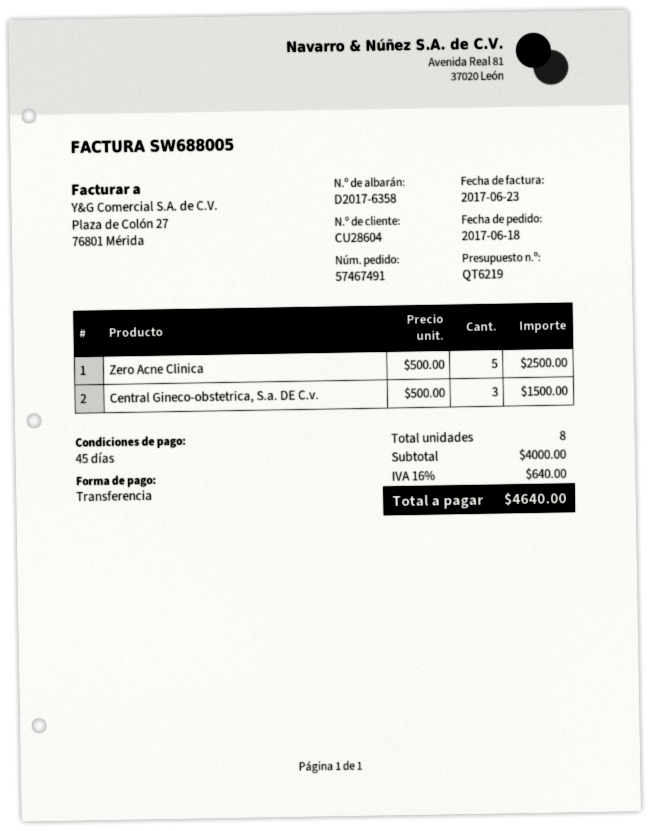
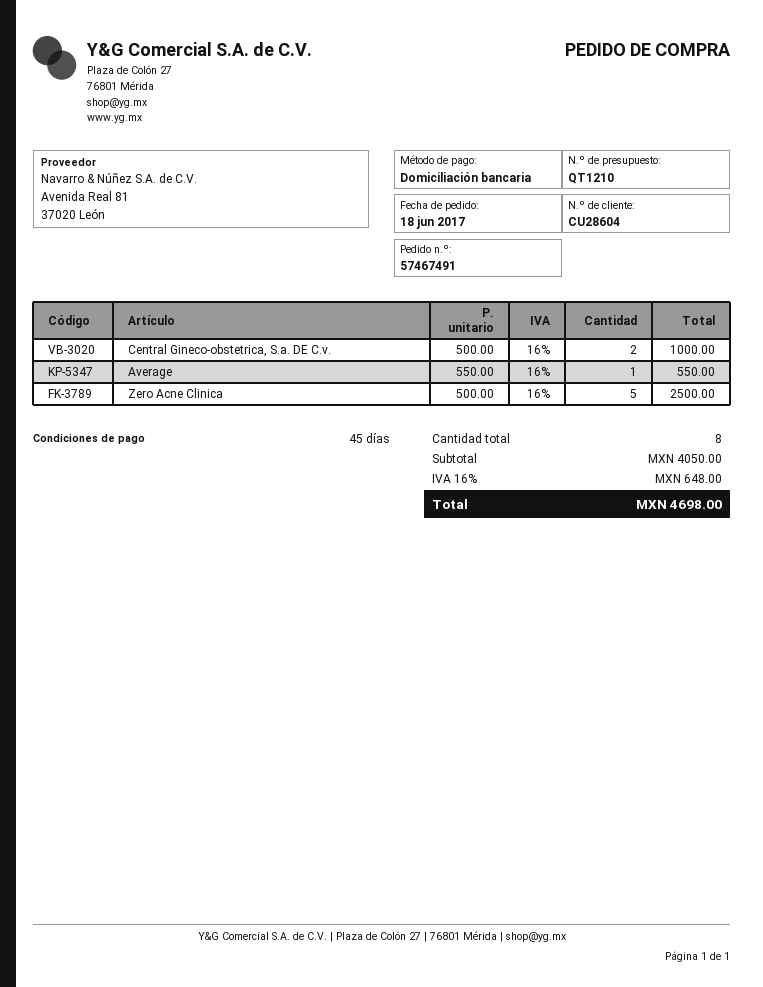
quote number: QT6219 -> QT1210
payment method: bank transfer -> direct debit
Central Gineco-obstetrica, S.a. DE C.v.: 3 x 500.00 = 1500.00 -> 2 x 500.00 = 1000.00
Average: none -> 1 x 550.00 = 550.00
subtotal: 4000.00 -> 4050.00
tax: 16% = 640.00 -> 16% = 648.00
total: 4640.00 -> 4698.00

